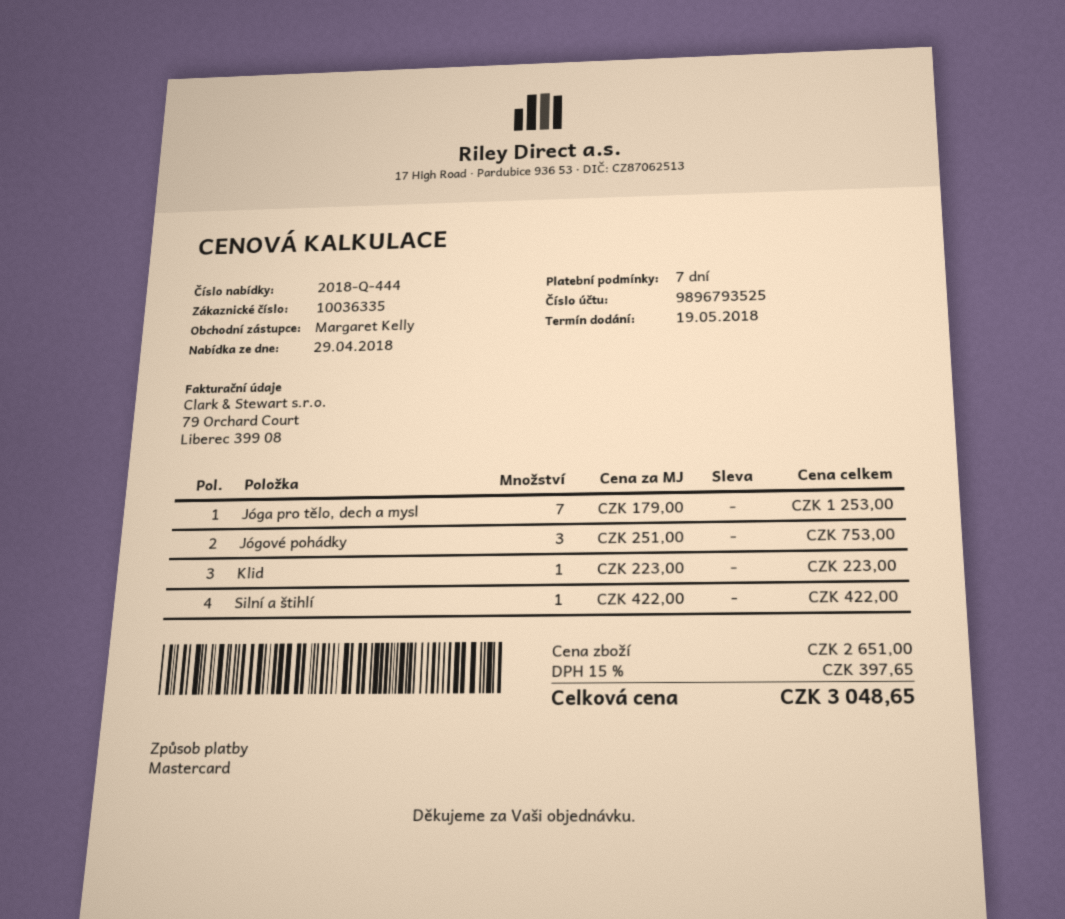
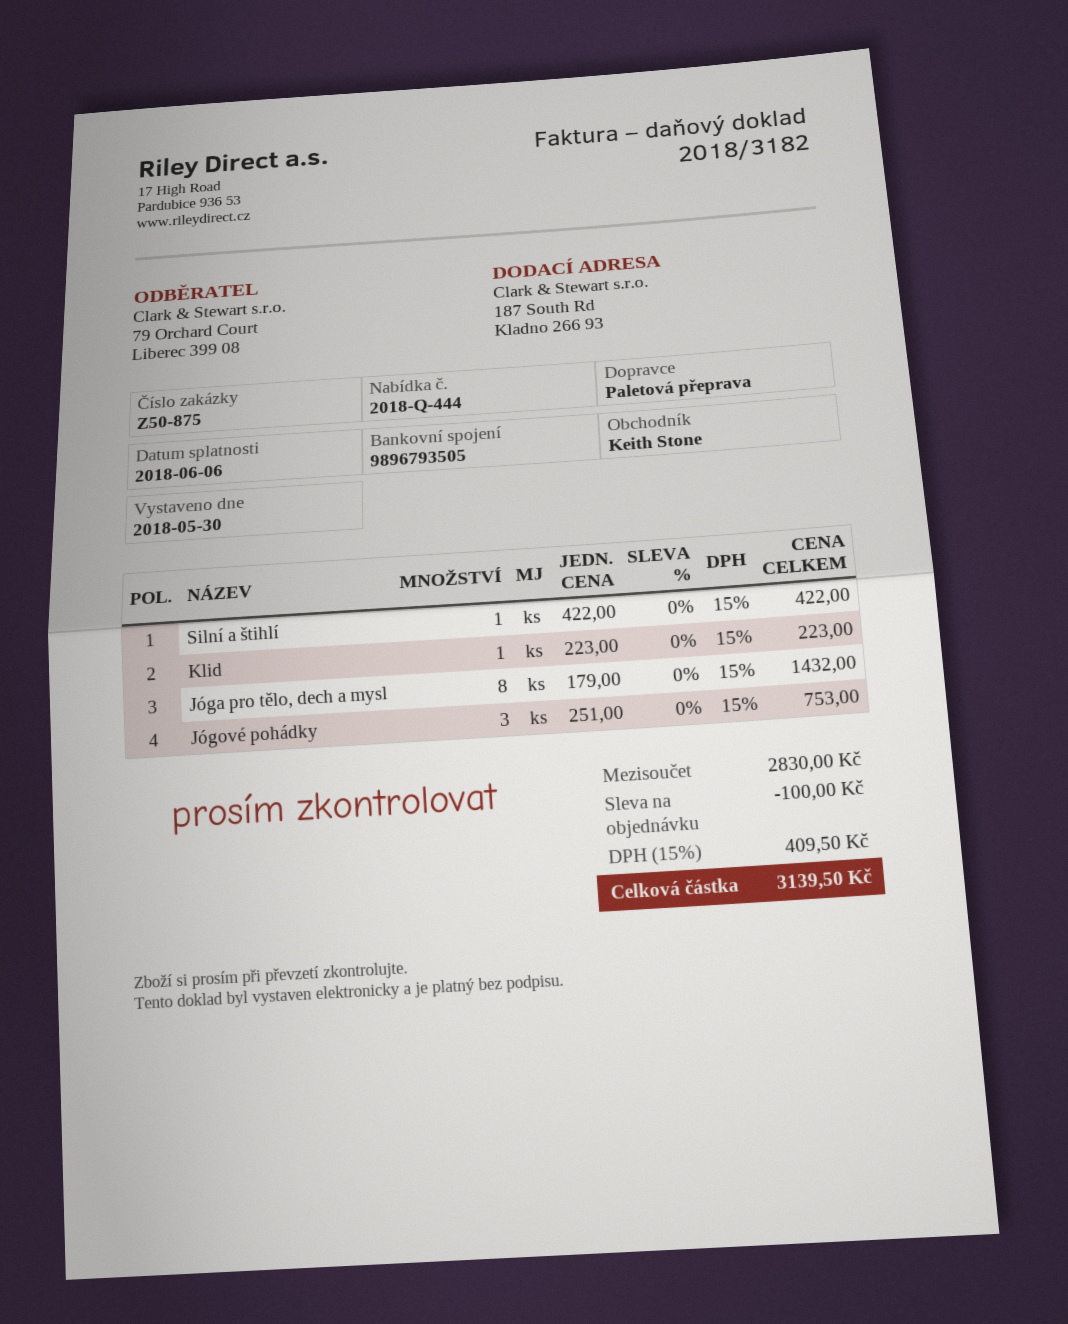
sales rep: Margaret Kelly -> Keith Stone
bank account: 9896793525 -> 9896793505
Jóga pro tělo, dech a mysl: 7 x 179.00 = 1253.00 -> 8 x 179.00 = 1432.00
subtotal: 2651.00 -> 2830.00
discount: none -> 100.00
tax: 15% = 397.65 -> 15% = 409.50
total: 3048.65 -> 3139.50

